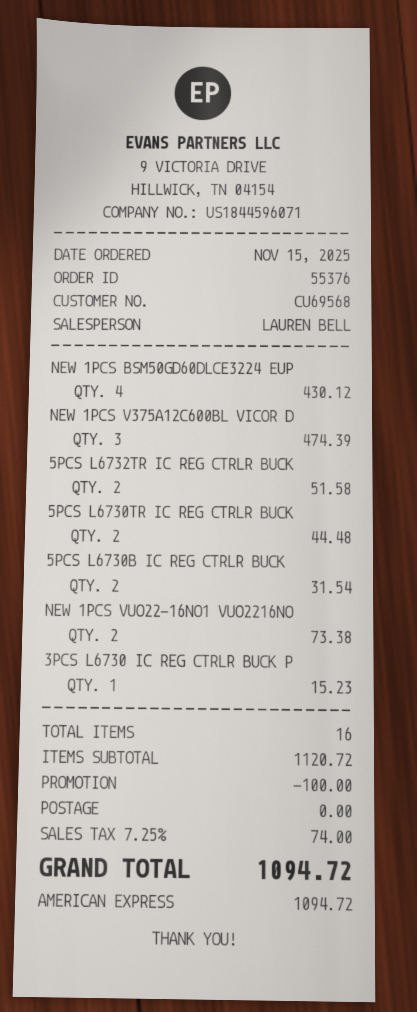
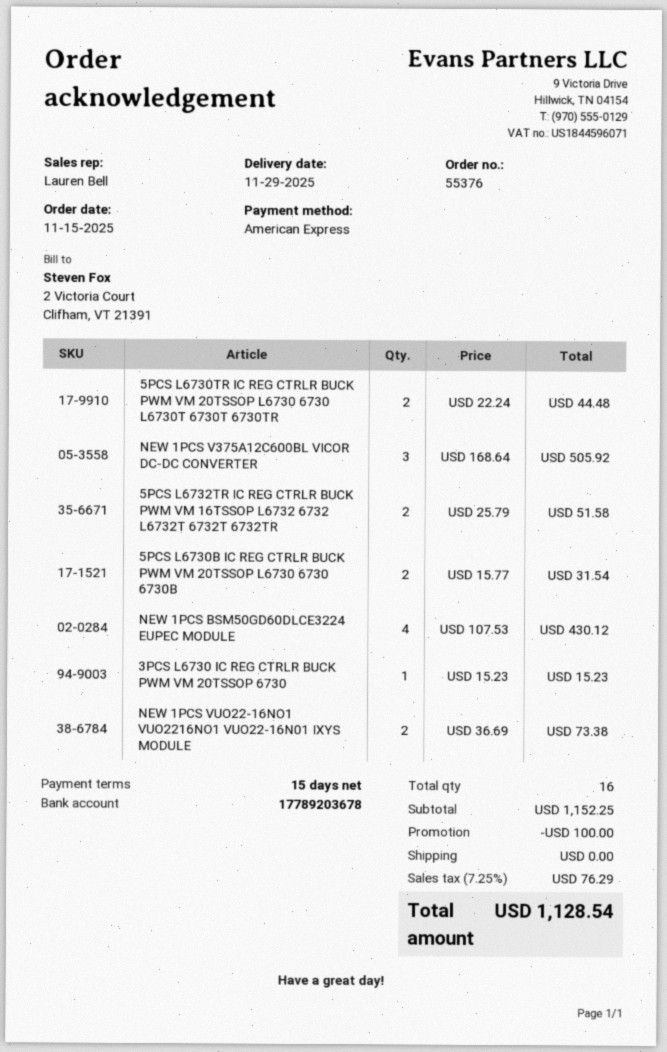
NEW 1PCS V375A12C600BL VICOR D: 3 for 474.39 -> 3 for 505.92
subtotal: 1120.72 -> 1152.25
tax: 7.25% = 74.00 -> 7.25% = 76.29
total: 1094.72 -> 1128.54

